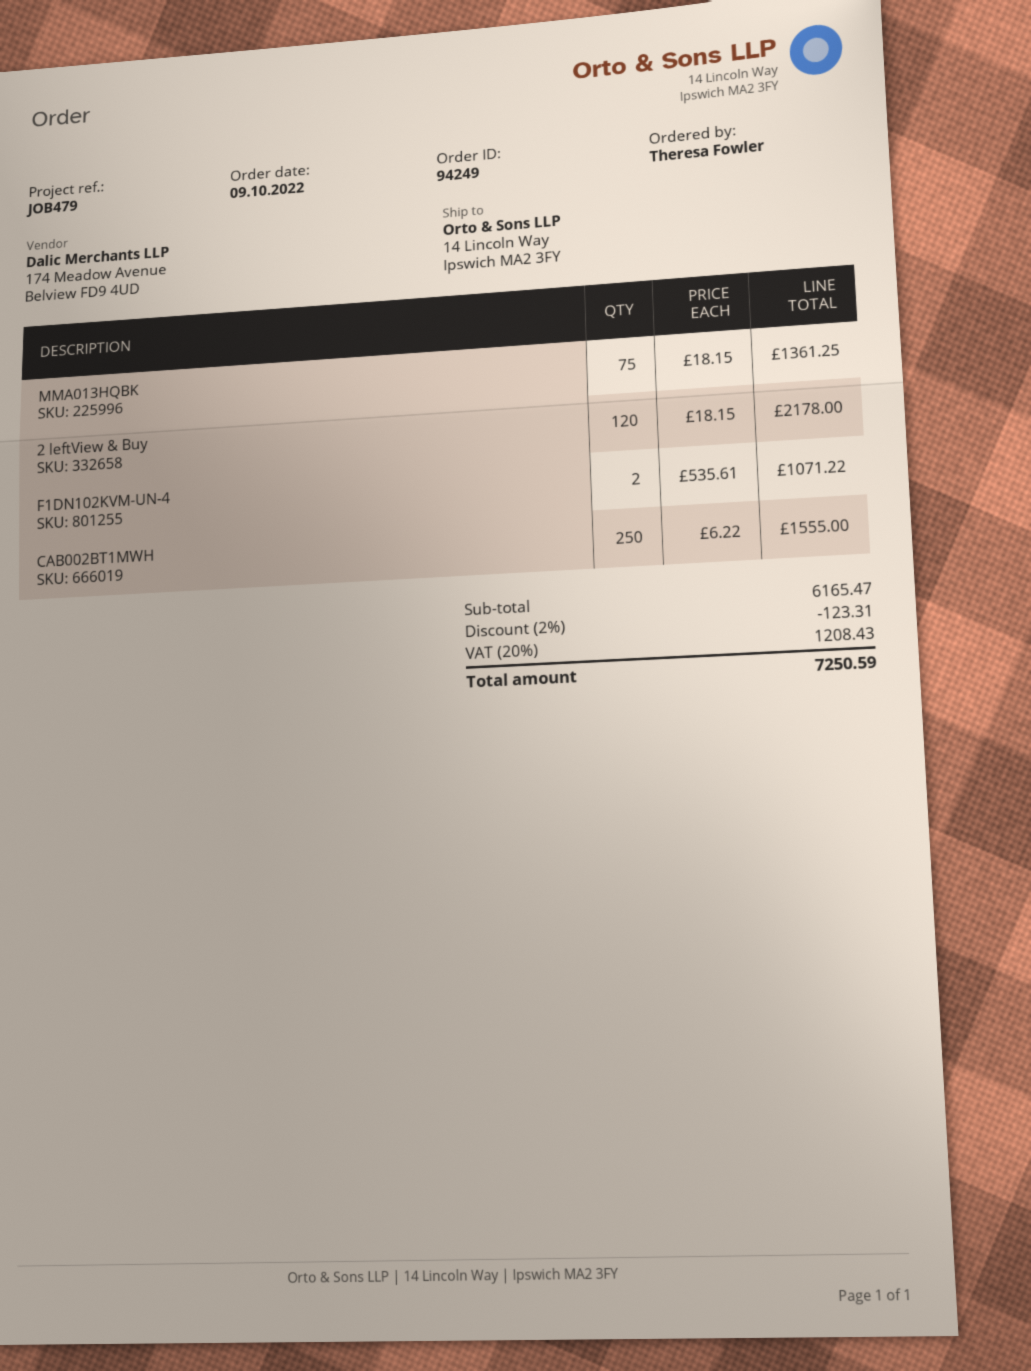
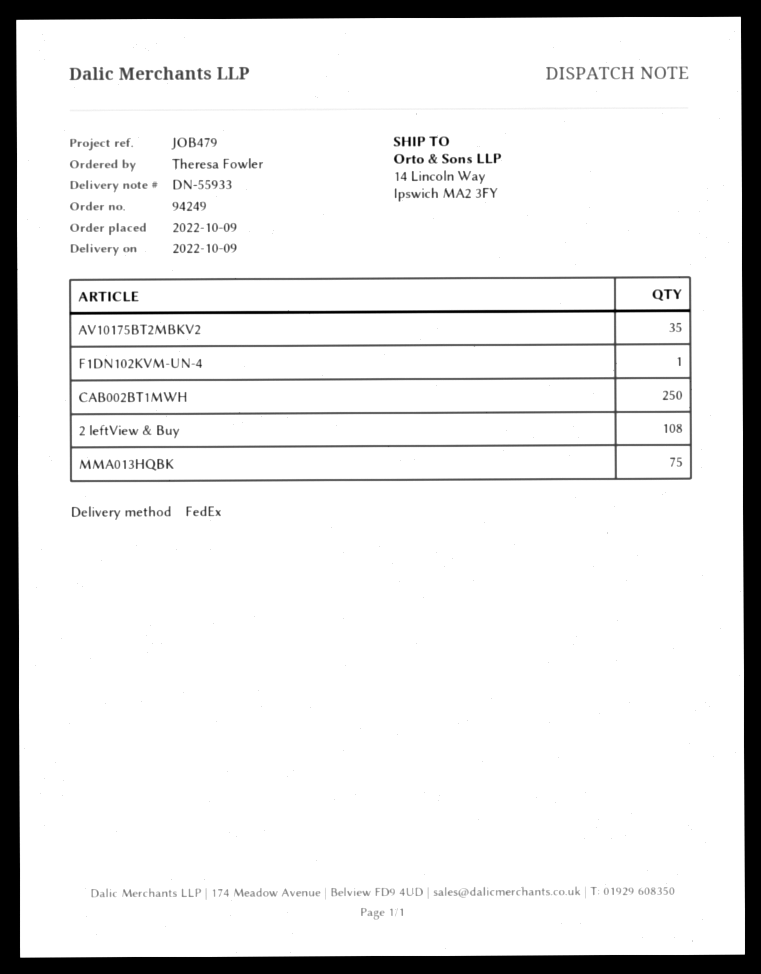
2 leftView & Buy: 120 -> 108
F1DN102KVM-UN-4: 2 -> 1
AV10175BT2MBKV2: none -> 35

